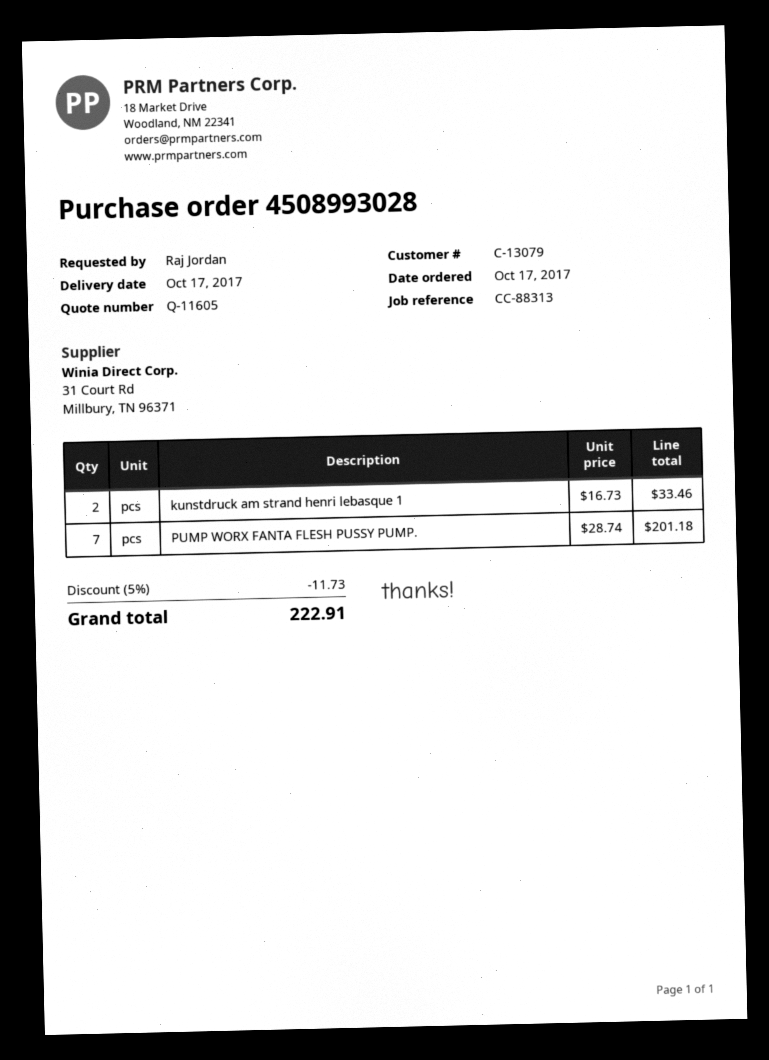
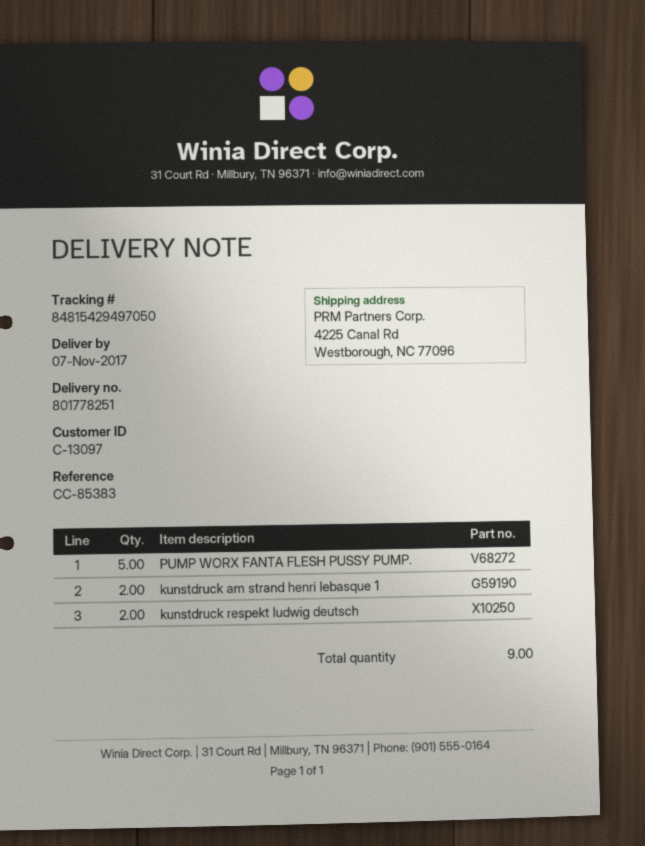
delivery date: 2017-10-17 -> 2017-11-07
customer number: C-13079 -> C-13097
reference: CC-88313 -> CC-85383
PUMP WORX FANTA FLESH PUSSY PUMP.: 7 -> 5
kunstdruck respekt ludwig deutsch: none -> 2

